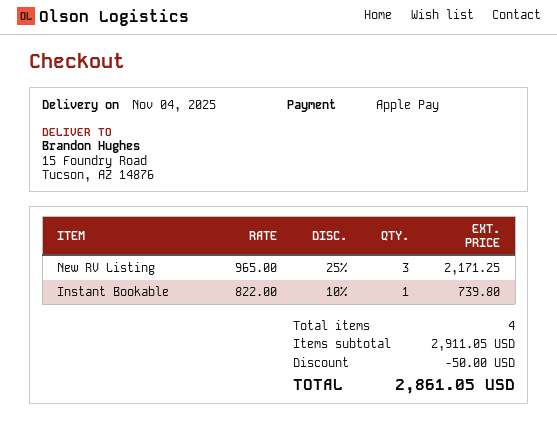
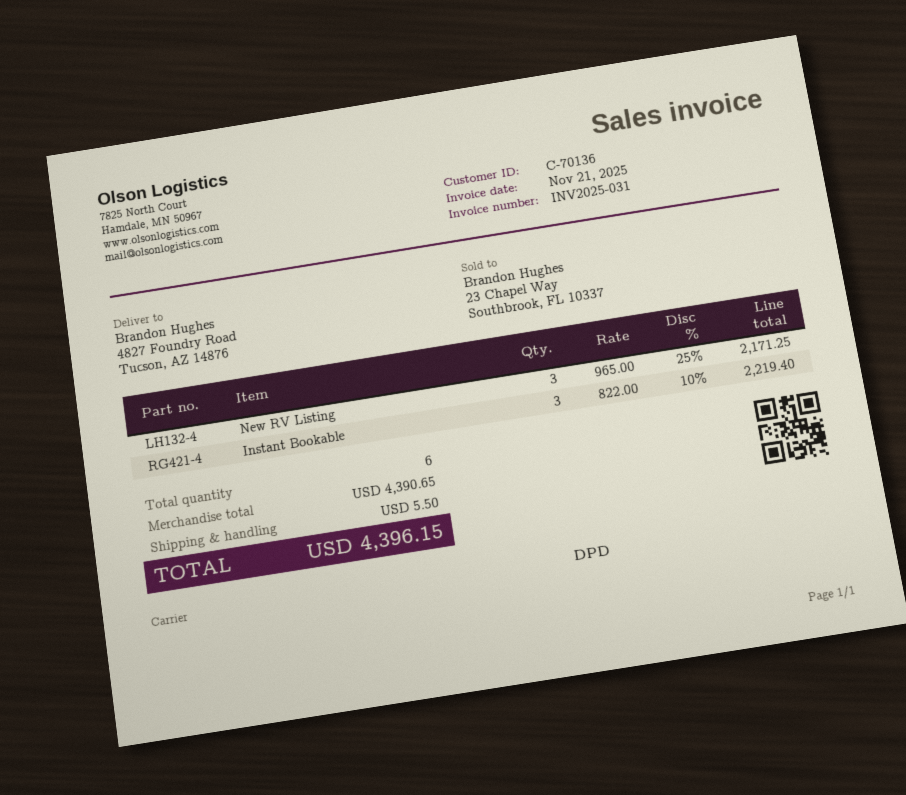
ship to: 15 Foundry Road, Tucson, AZ 14876 -> 4827 Foundry Road, Tucson, AZ 14876
Instant Bookable: 1 x 822.00 - 10% = 739.80 -> 3 x 822.00 - 10% = 2219.40
total quantity: 4 -> 6
subtotal: 2911.05 -> 4390.65
discount: 50.00 -> none
shipping: none -> 5.50
total: 2861.05 -> 4396.15

